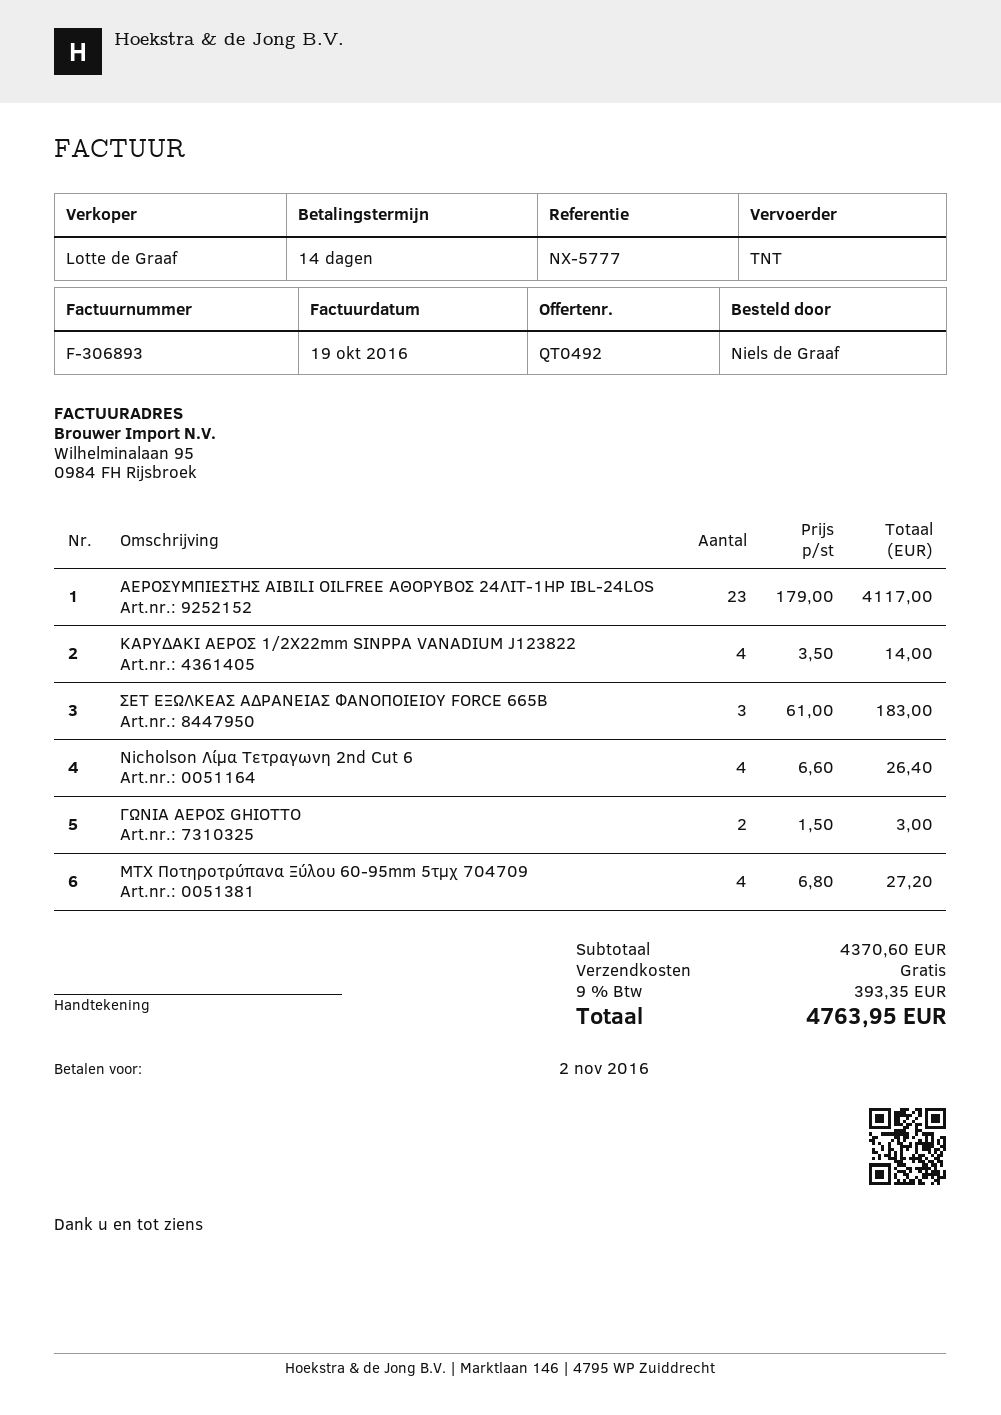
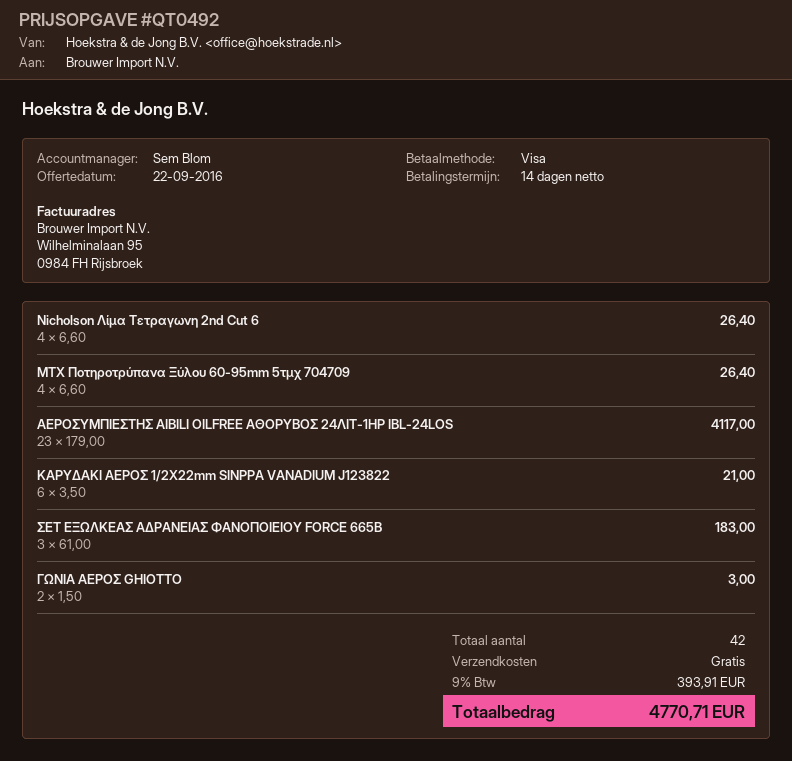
sales rep: Lotte de Graaf -> Sem Blom
ΚΑΡΥΔΑΚΙ ΑΕΡΟΣ 1/2Χ22mm SINPPA VANADIUM J123822: 4 x 3.50 = 14.00 -> 6 x 3.50 = 21.00
MTX Ποτηροτρύπανα Ξύλου 60-95mm 5τμχ 704709: 4 x 6.80 = 27.20 -> 4 x 6.60 = 26.40
tax: 9% = 393.35 -> 9% = 393.91
total: 4763.95 -> 4770.71

